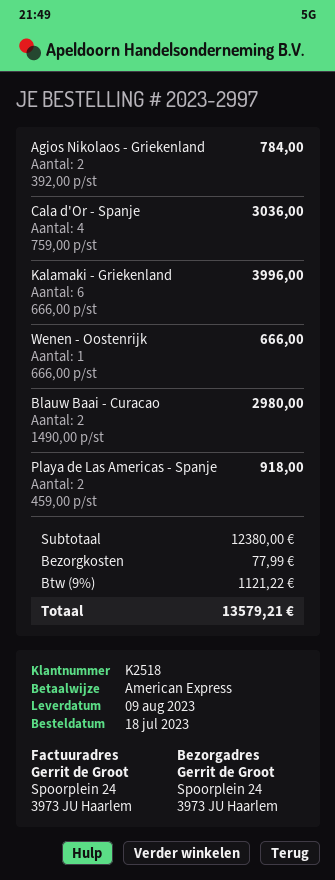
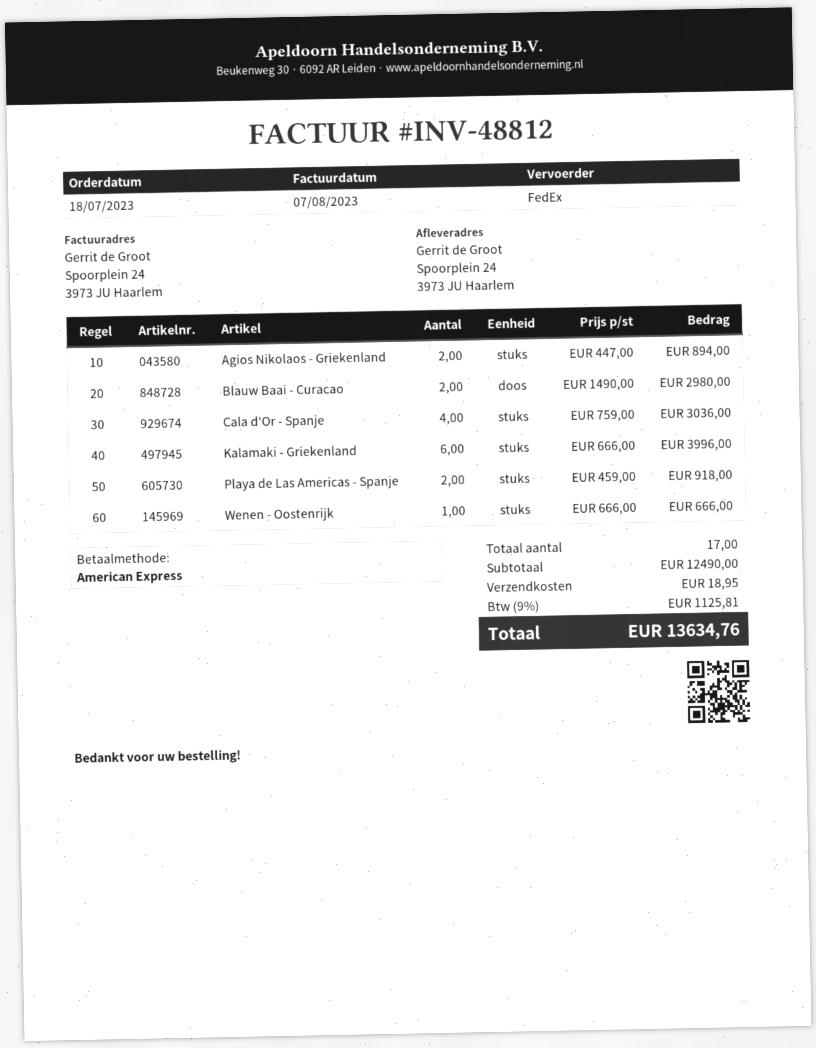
Agios Nikolaos - Griekenland: 2 x 392.00 = 784.00 -> 2 x 447.00 = 894.00
subtotal: 12380.00 -> 12490.00
shipping: 77.99 -> 18.95
tax: 9% = 1121.22 -> 9% = 1125.81
total: 13579.21 -> 13634.76

